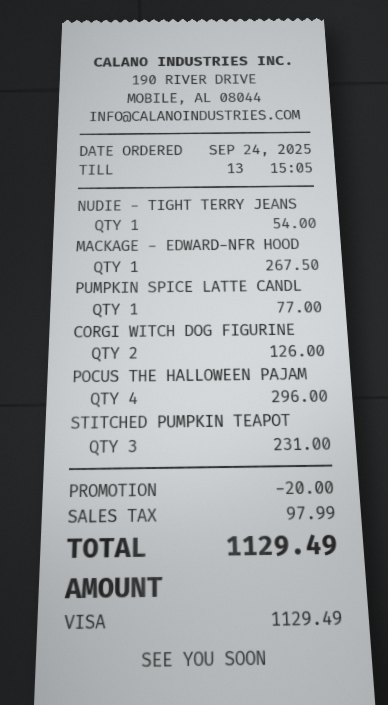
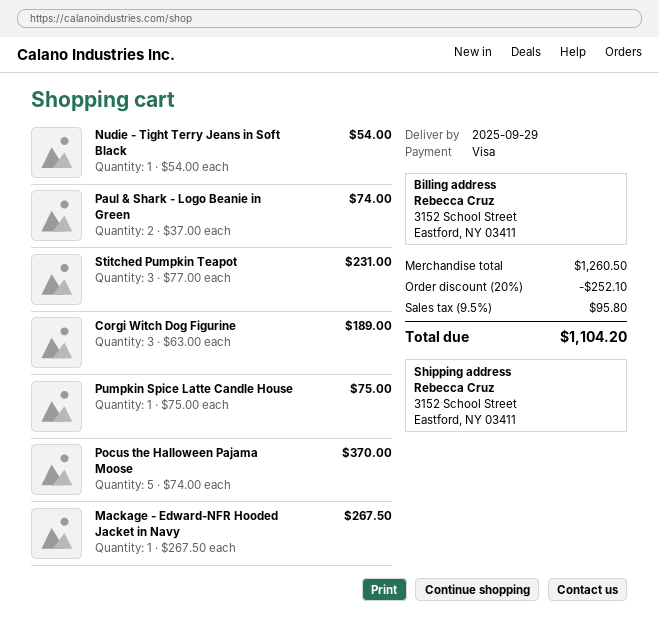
PUMPKIN SPICE LATTE CANDL: 1 for 77.00 -> 1 for 75.00
CORGI WITCH DOG FIGURINE: 2 for 126.00 -> 3 for 189.00
POCUS THE HALLOWEEN PAJAM: 4 for 296.00 -> 5 for 370.00
Paul & Shark - Logo Beanie in Green: none -> 2 for 74.00
discount: 20.00 -> 252.10
tax: 97.99 -> 95.80
total: 1129.49 -> 1104.20

